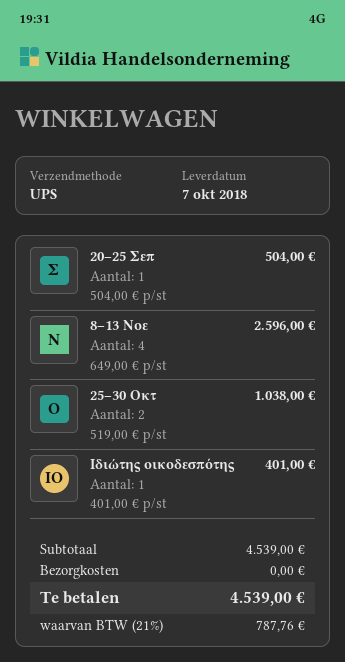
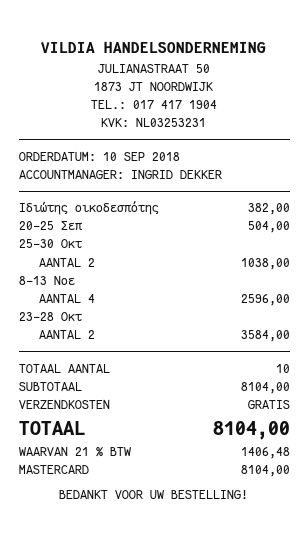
Ιδιώτης οικοδεσπότης: 1 for 401.00 -> 1 for 382.00
23–28 Οκτ: none -> 2 for 3584.00
subtotal: 4539.00 -> 8104.00
tax: 21% = 787.76 -> 21% = 1406.48
total: 4539.00 -> 8104.00

